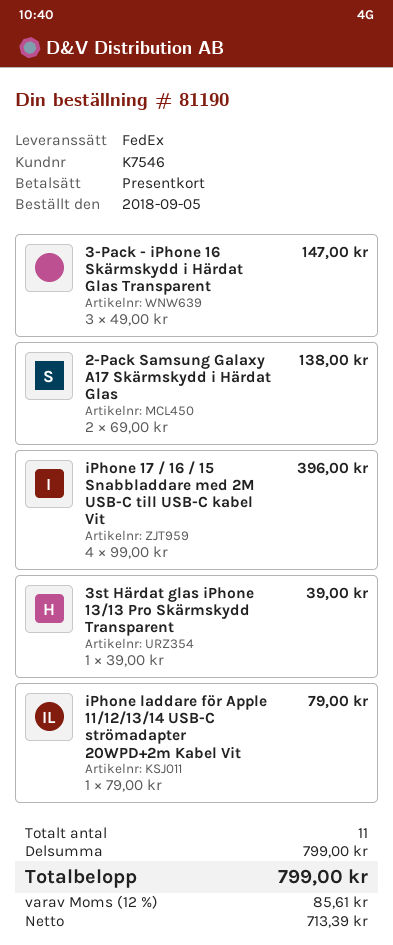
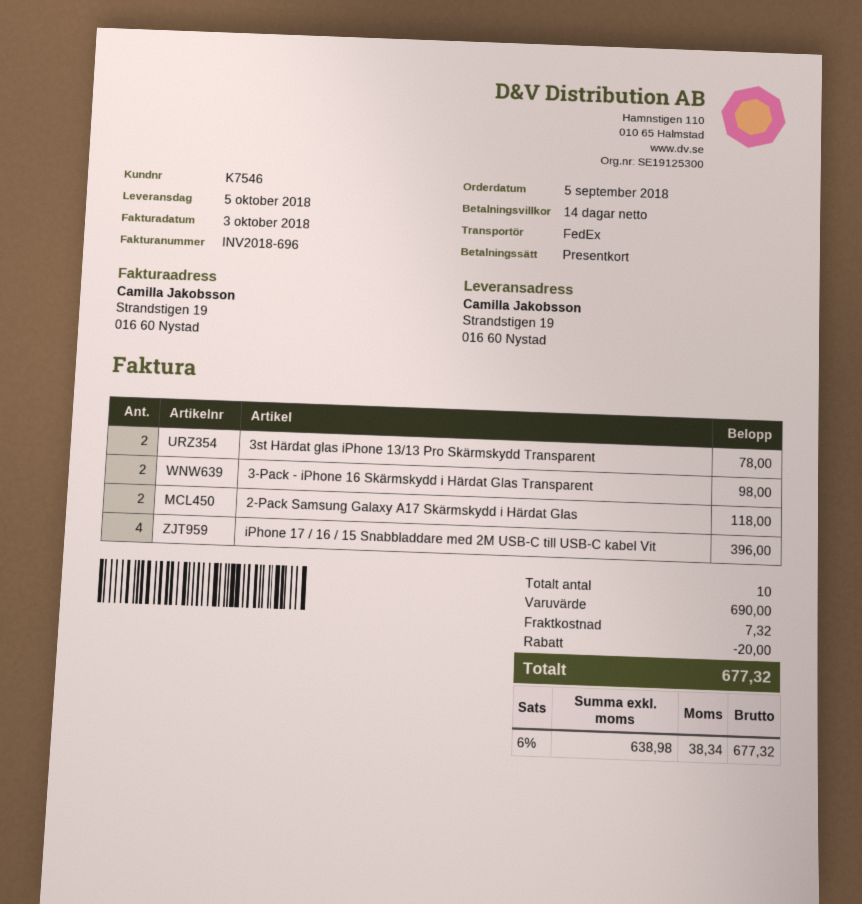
3-Pack - iPhone 16 Skärmskydd i Härdat Glas Transparent: 3 for 147.00 -> 2 for 98.00
2-Pack Samsung Galaxy A17 Skärmskydd i Härdat Glas: 2 for 138.00 -> 2 for 118.00
3st Härdat glas iPhone 13/13 Pro Skärmskydd Transparent: 1 for 39.00 -> 2 for 78.00
iPhone laddare för Apple 11/12/13/14 USB-C strömadapter 20WPD+2m Kabel Vit: 1 for 79.00 -> none
total quantity: 11 -> 10
subtotal: 799.00 -> 690.00
discount: none -> 20.00
shipping: none -> 7.32
net: 713.39 -> 638.98
tax: 12% = 85.61 -> 6% = 38.34
total: 799.00 -> 677.32

